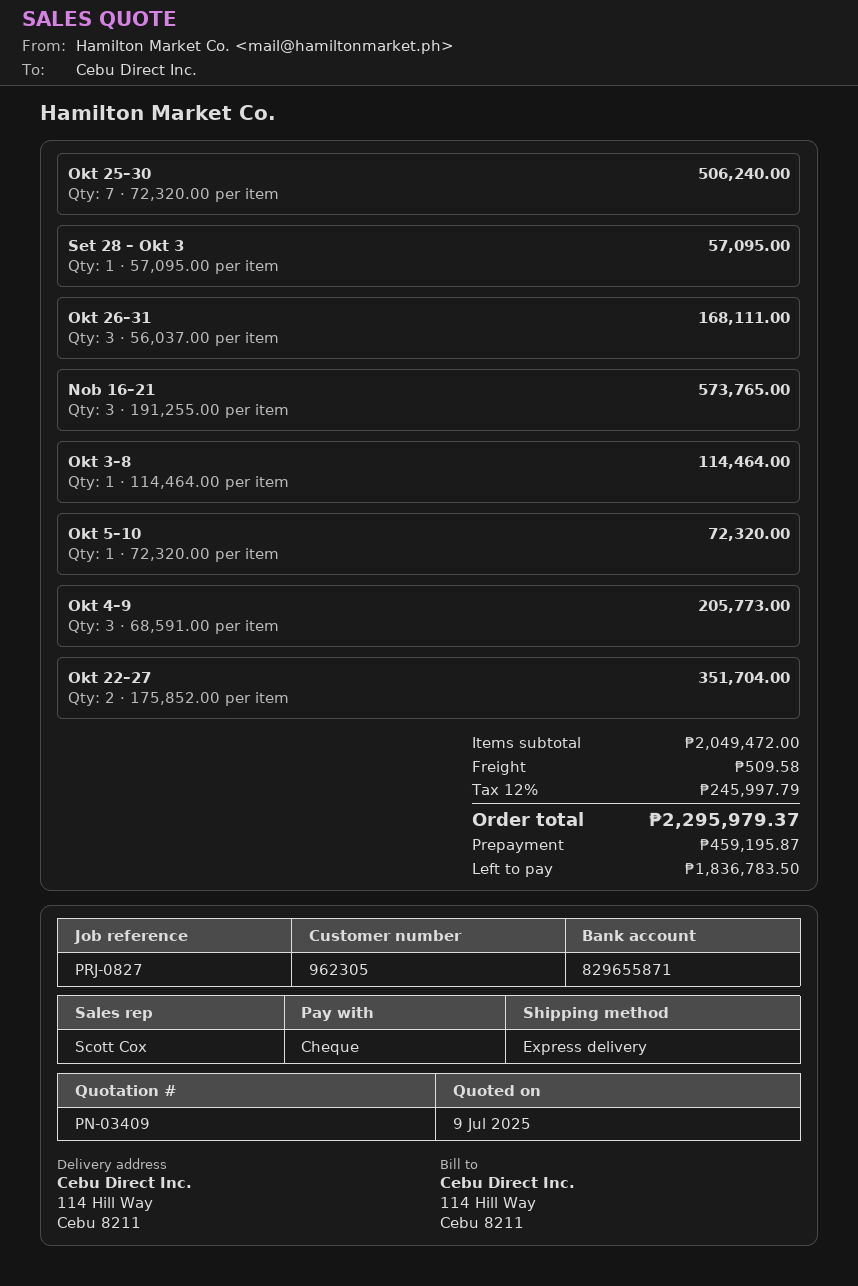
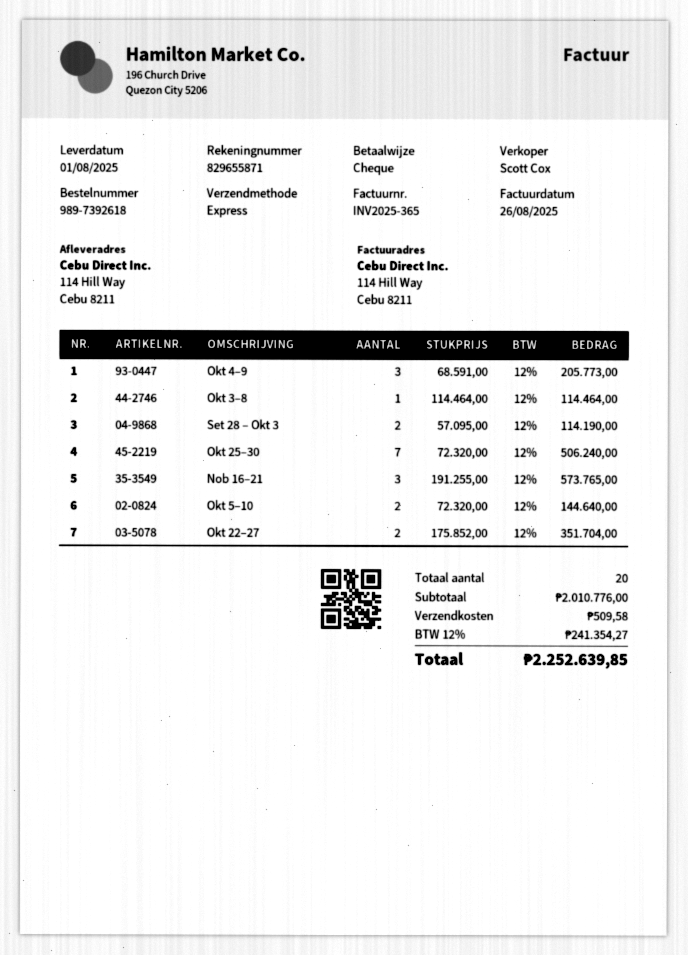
Set 28 – Okt 3: 1 x 57095.00 = 57095.00 -> 2 x 57095.00 = 114190.00
Okt 26–31: 3 x 56037.00 = 168111.00 -> none
Okt 5–10: 1 x 72320.00 = 72320.00 -> 2 x 72320.00 = 144640.00
subtotal: 2049472.00 -> 2010776.00
tax: 12% = 245997.79 -> 12% = 241354.27
total: 2295979.37 -> 2252639.85

